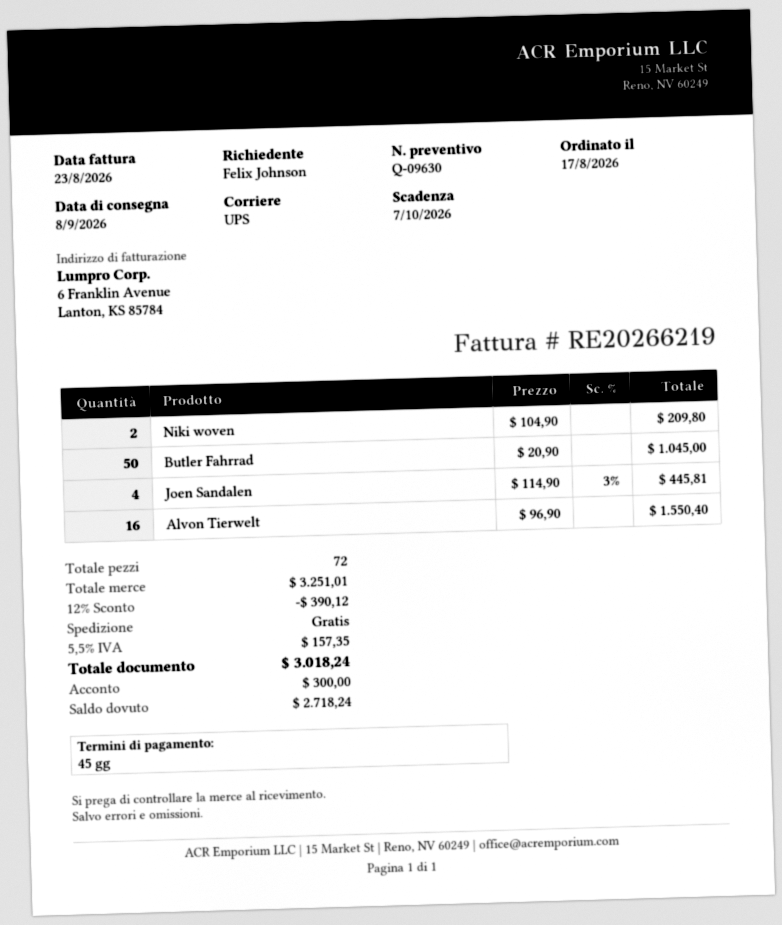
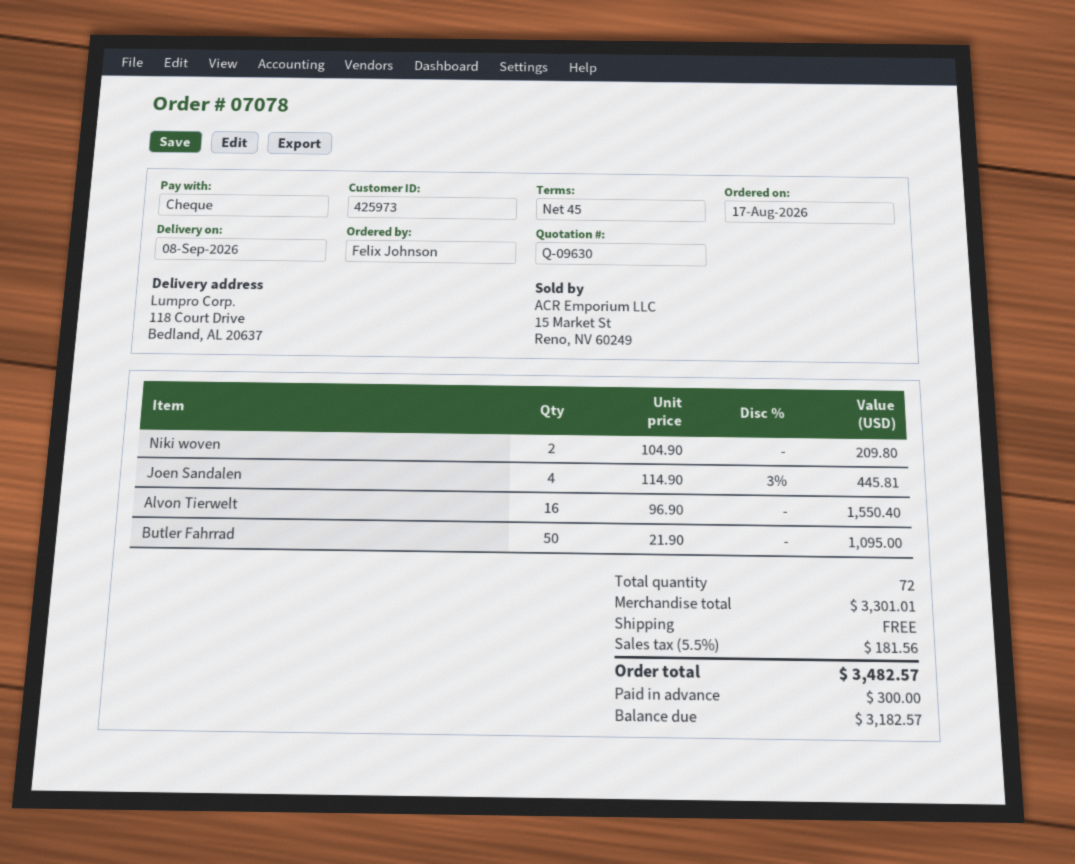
Butler Fahrrad: 50 x 20.90 = 1045.00 -> 50 x 21.90 = 1095.00
subtotal: 3251.01 -> 3301.01
discount: 12% = 390.12 -> none
tax: 5.5% = 157.35 -> 5.5% = 181.56
total: 3018.24 -> 3482.57
balance: 2718.24 -> 3182.57

